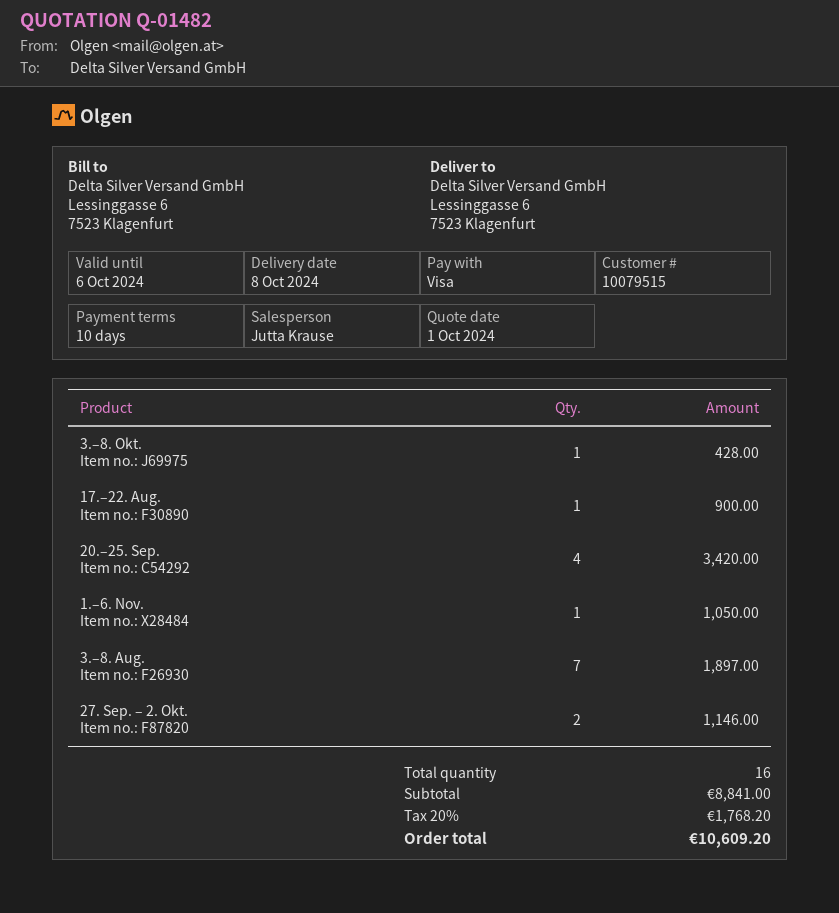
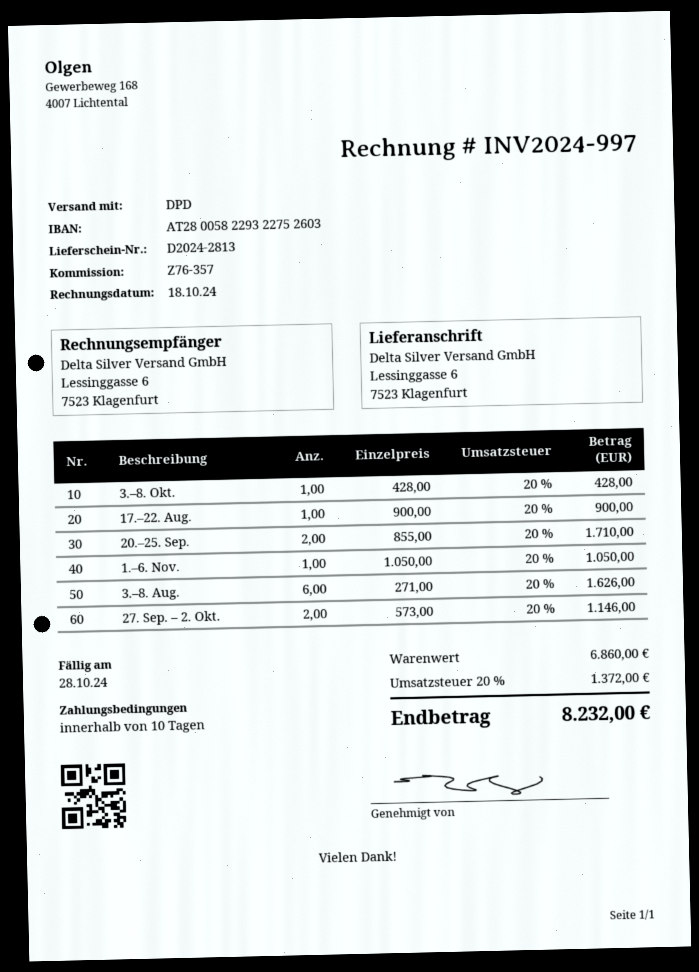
20.–25. Sep.: 4 for 3420.00 -> 2 for 1710.00
3.–8. Aug.: 7 for 1897.00 -> 6 for 1626.00
subtotal: 8841.00 -> 6860.00
tax: 20% = 1768.20 -> 20% = 1372.00
total: 10609.20 -> 8232.00

